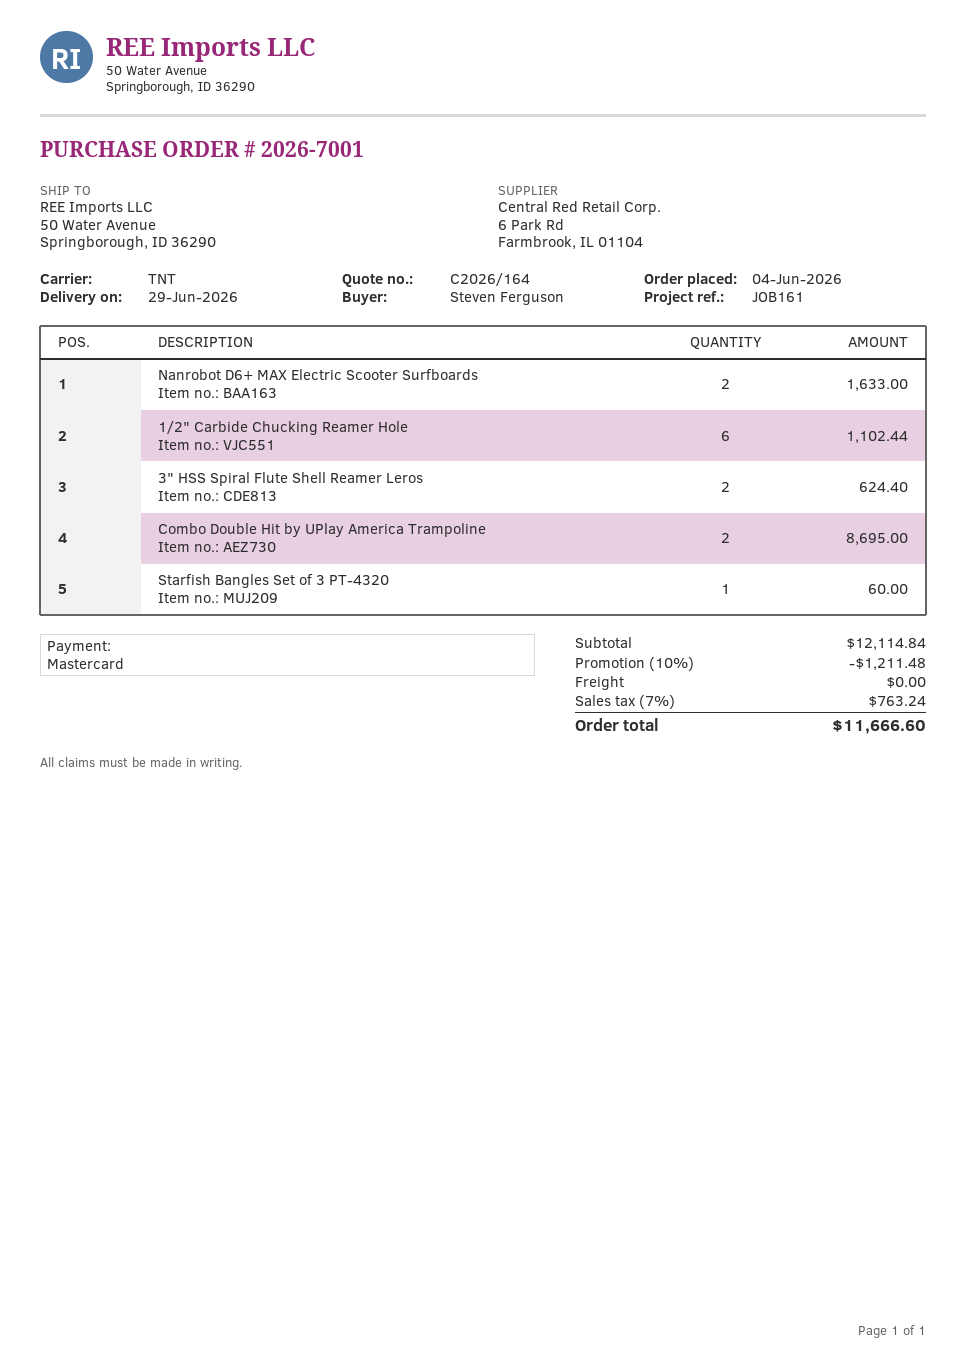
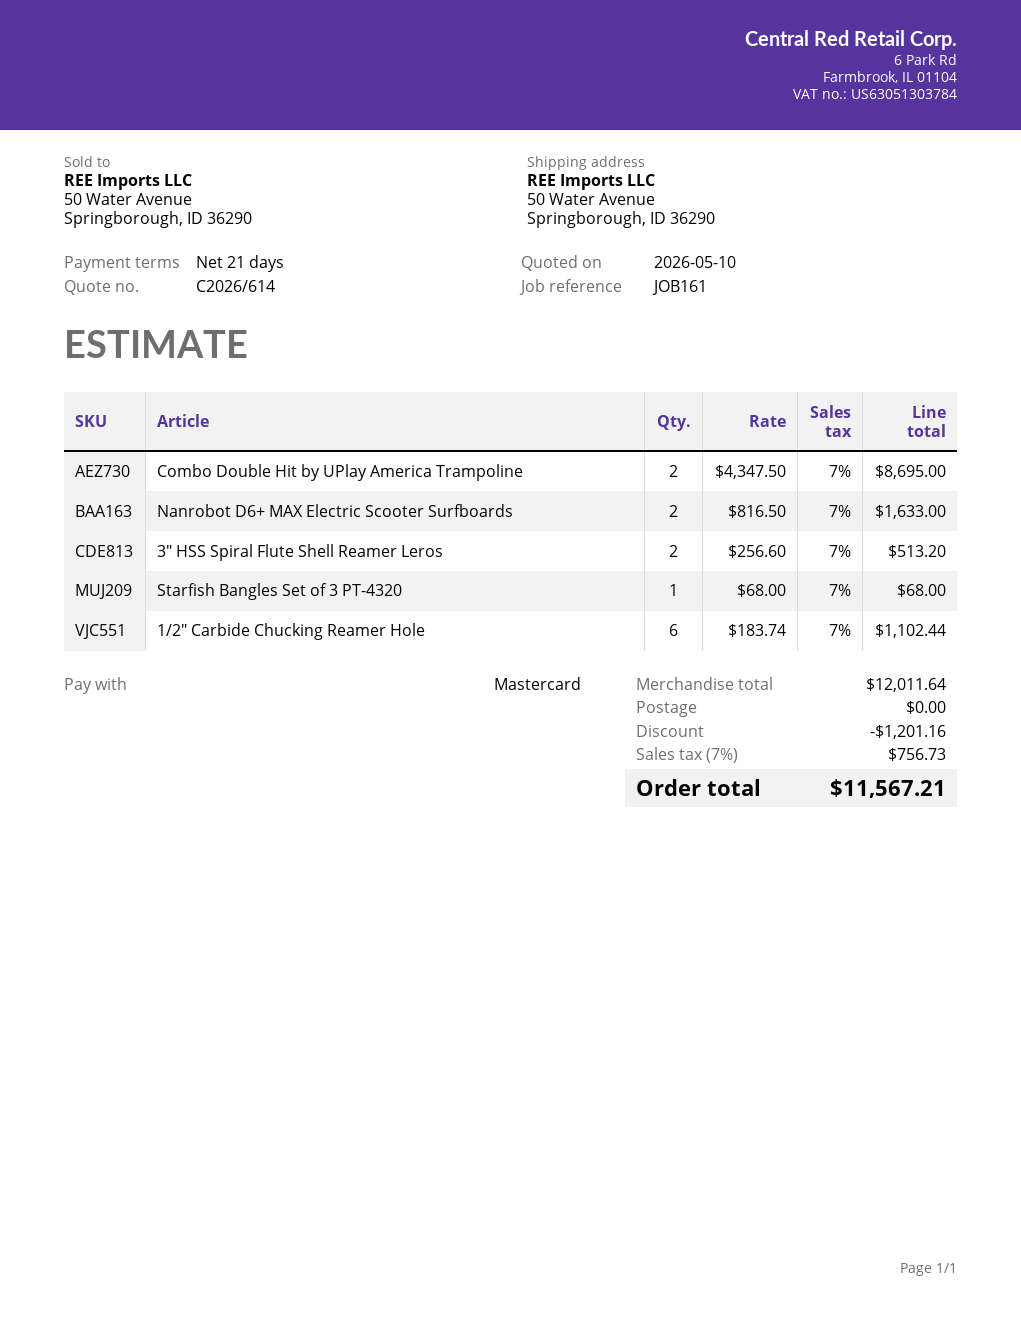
quote number: C2026/164 -> C2026/614
3" HSS Spiral Flute Shell Reamer Leros: 2 for 624.40 -> 2 for 513.20
Starfish Bangles Set of 3 PT-4320: 1 for 60.00 -> 1 for 68.00
subtotal: 12114.84 -> 12011.64
discount: 1211.48 -> 1201.16
tax: 7% = 763.24 -> 7% = 756.73
total: 11666.60 -> 11567.21

